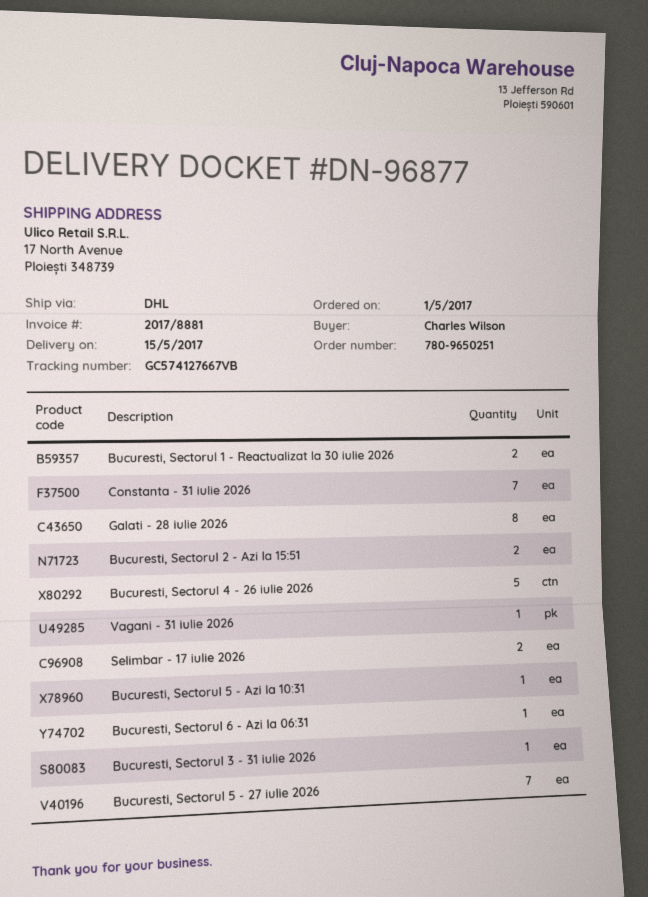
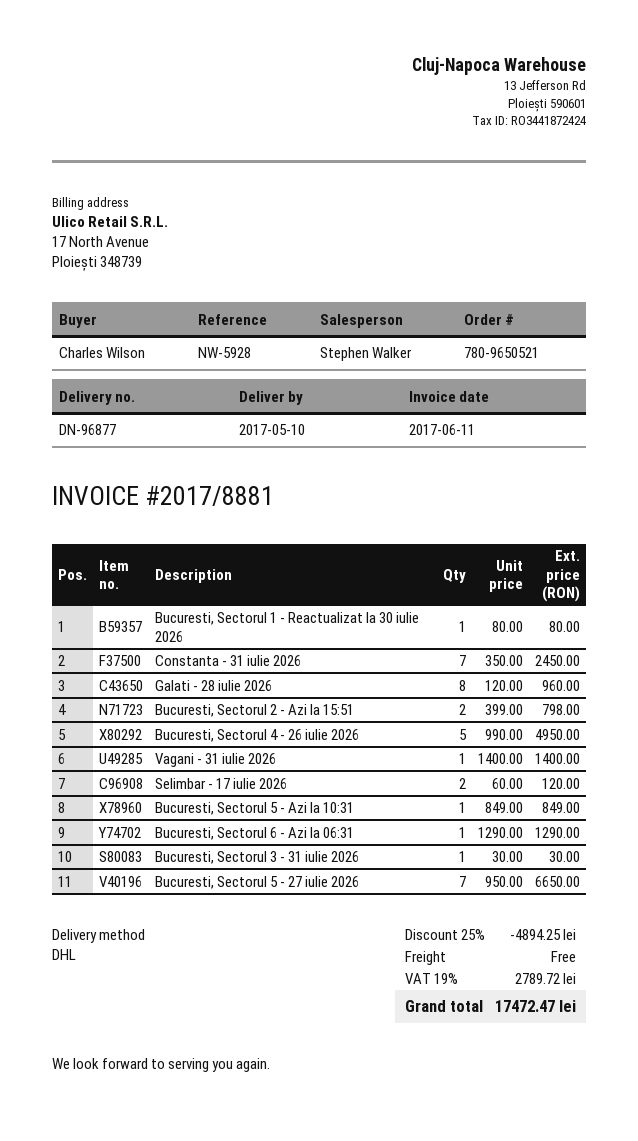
order number: 780-9650251 -> 780-9650521
delivery date: 2017-05-15 -> 2017-05-10
Bucuresti, Sectorul 1 - Reactualizat la 30 iulie 2026: 2 -> 1

